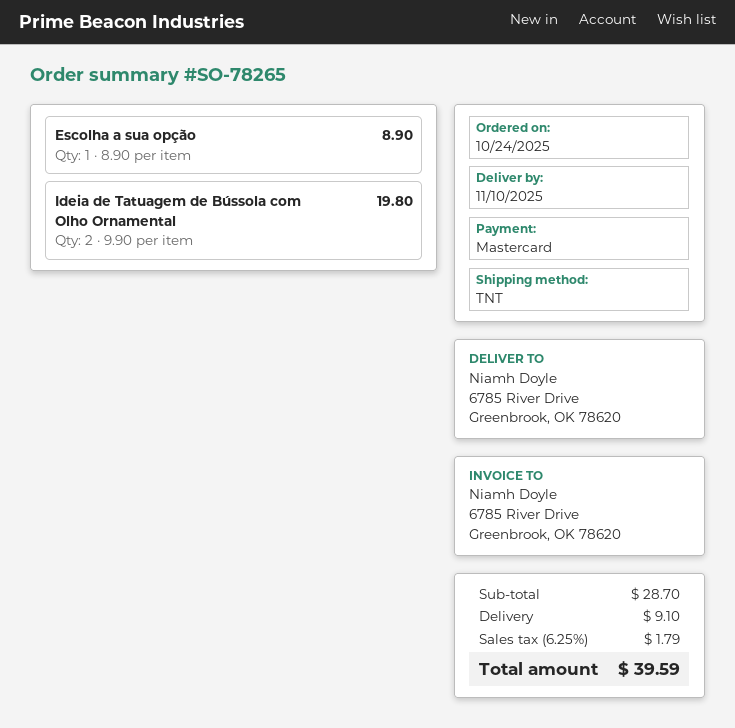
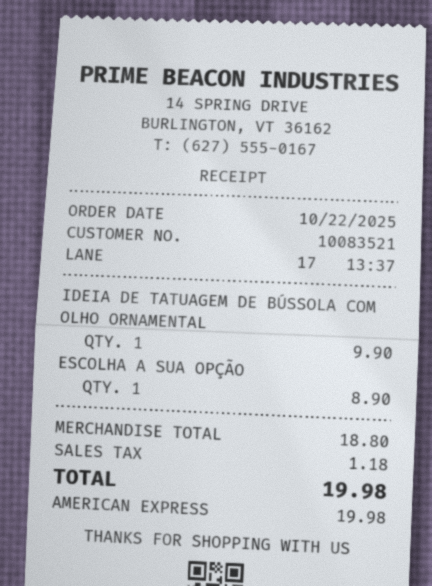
order date: 2025-10-24 -> 2025-10-22
payment method: Mastercard -> American Express
Ideia de Tatuagem de Bússola com Olho Ornamental: 2 for 19.80 -> 1 for 9.90
subtotal: 28.70 -> 18.80
shipping: 9.10 -> none
tax: 1.79 -> 1.18
total: 39.59 -> 19.98

